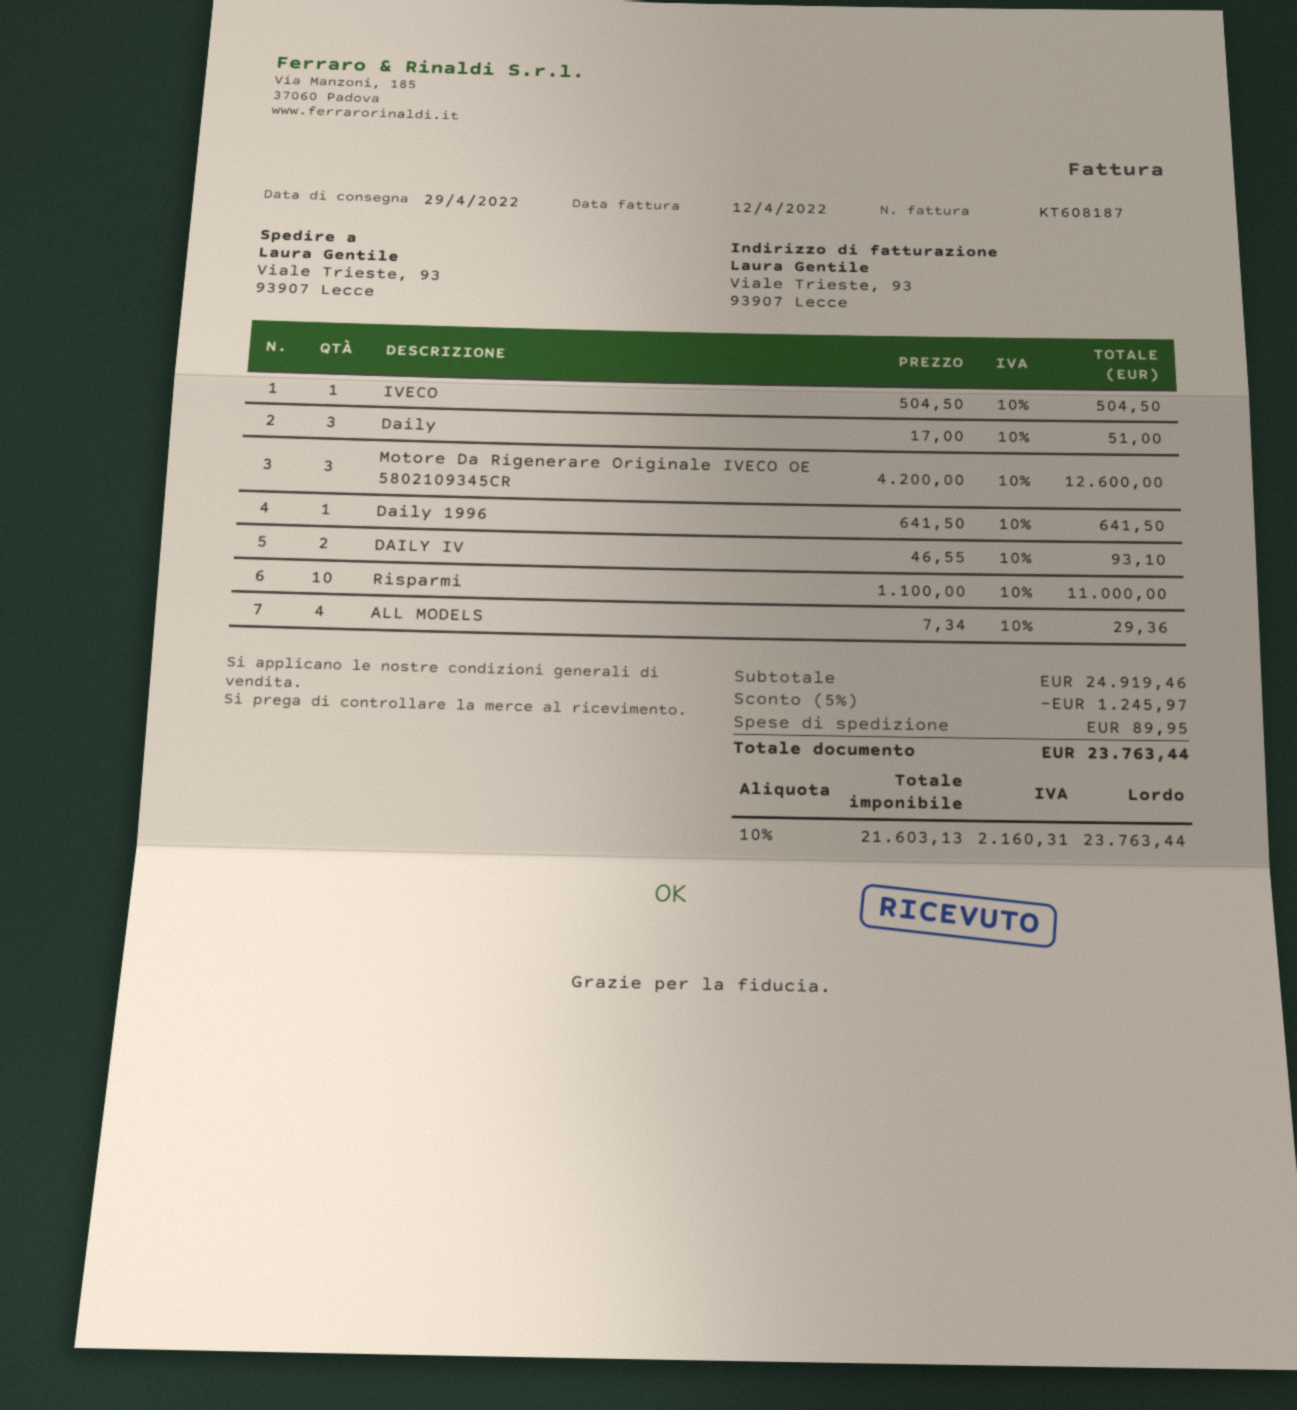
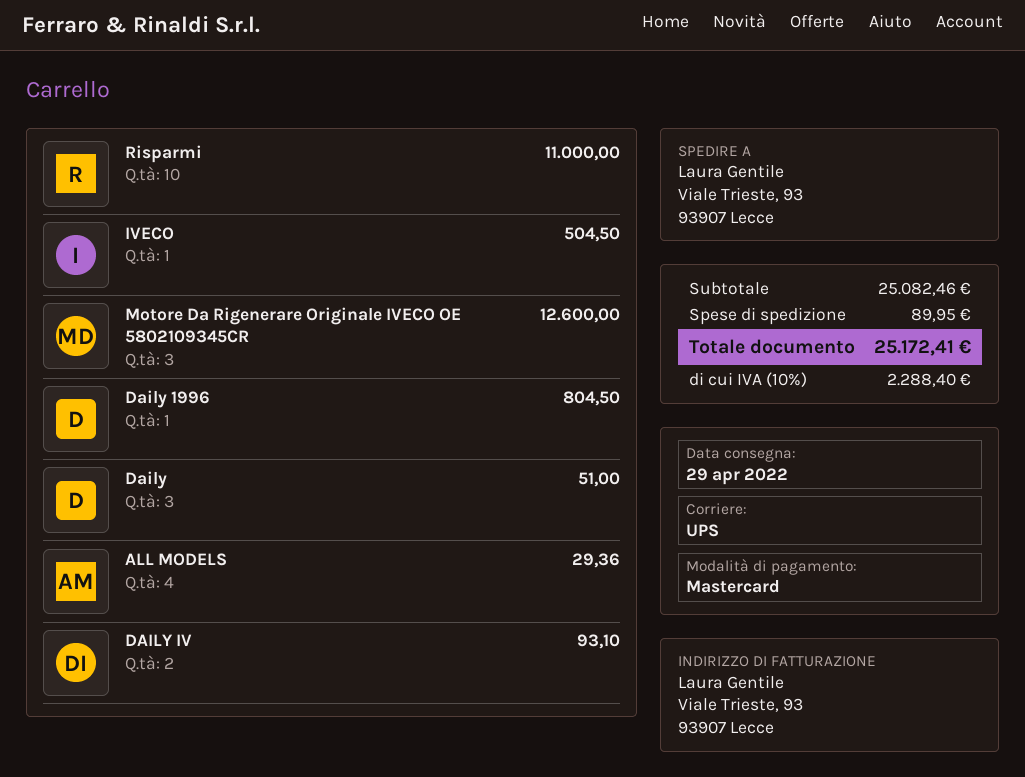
Daily 1996: 1 for 641.50 -> 1 for 804.50
subtotal: 24919.46 -> 25082.46
discount: 5% = 1245.97 -> none
tax: 10% = 2160.31 -> 10% = 2288.40
total: 23763.44 -> 25172.41

